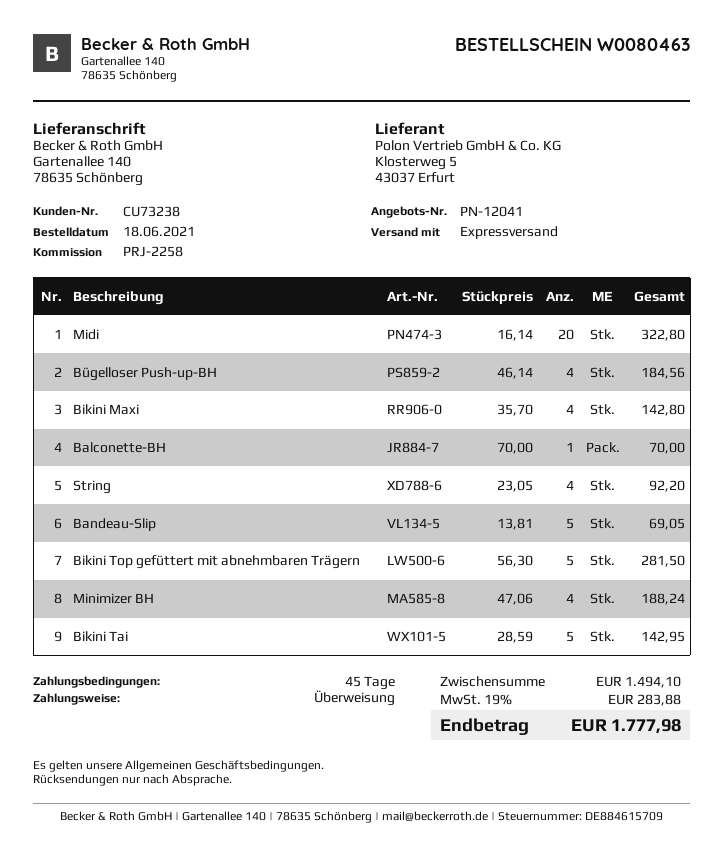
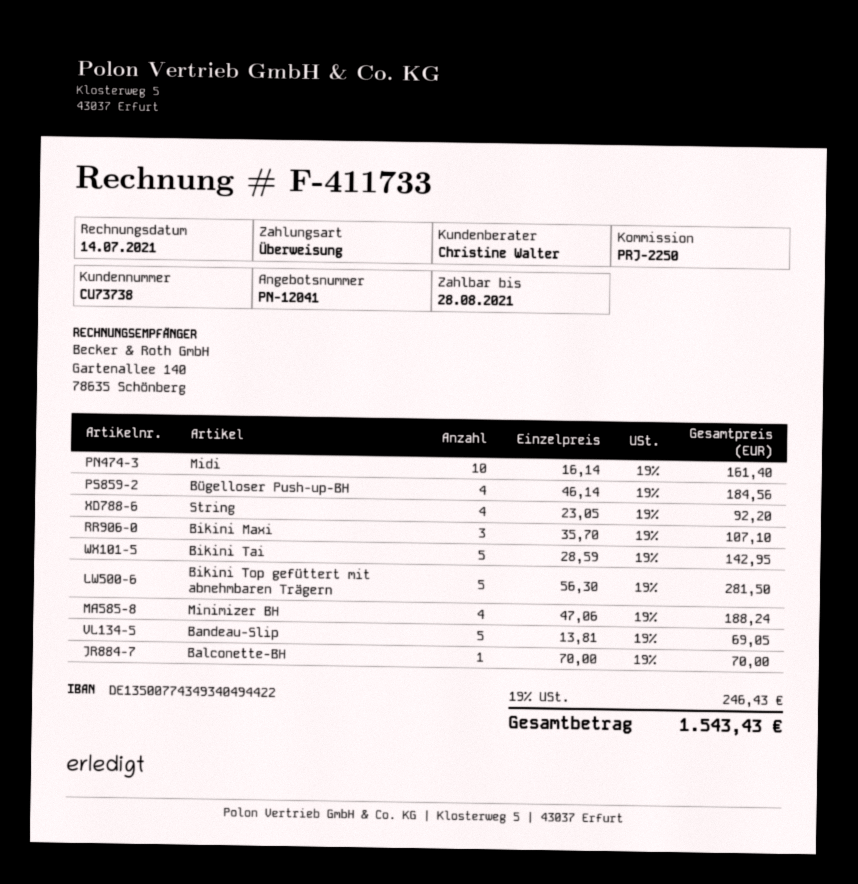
customer number: CU73238 -> CU73738
reference: PRJ-2258 -> PRJ-2250
Midi: 20 x 16.14 = 322.80 -> 10 x 16.14 = 161.40
Bikini Maxi: 4 x 35.70 = 142.80 -> 3 x 35.70 = 107.10
tax: 19% = 283.88 -> 19% = 246.43
total: 1777.98 -> 1543.43

